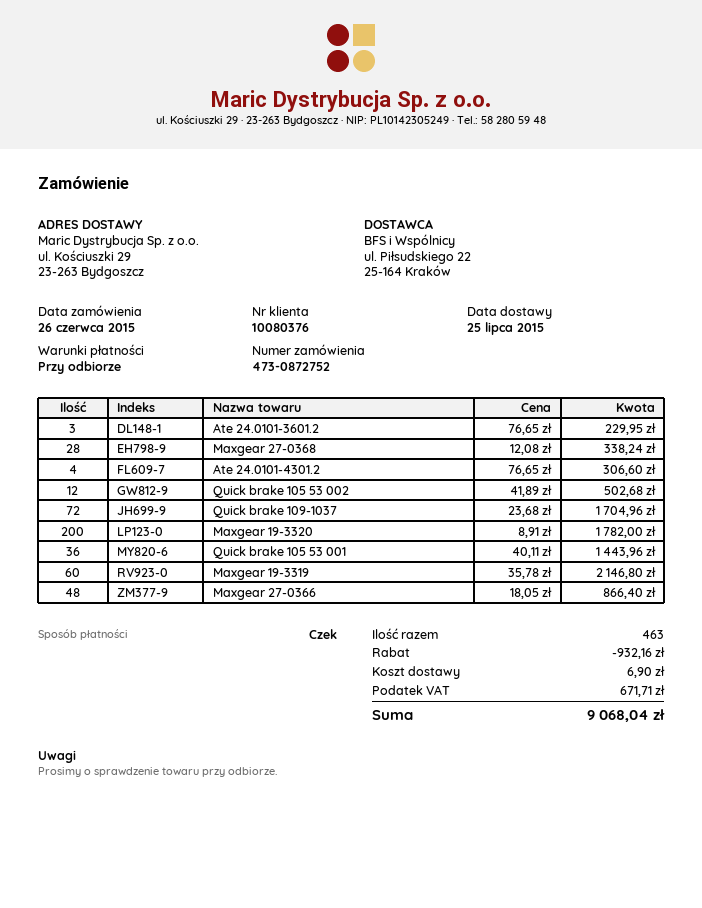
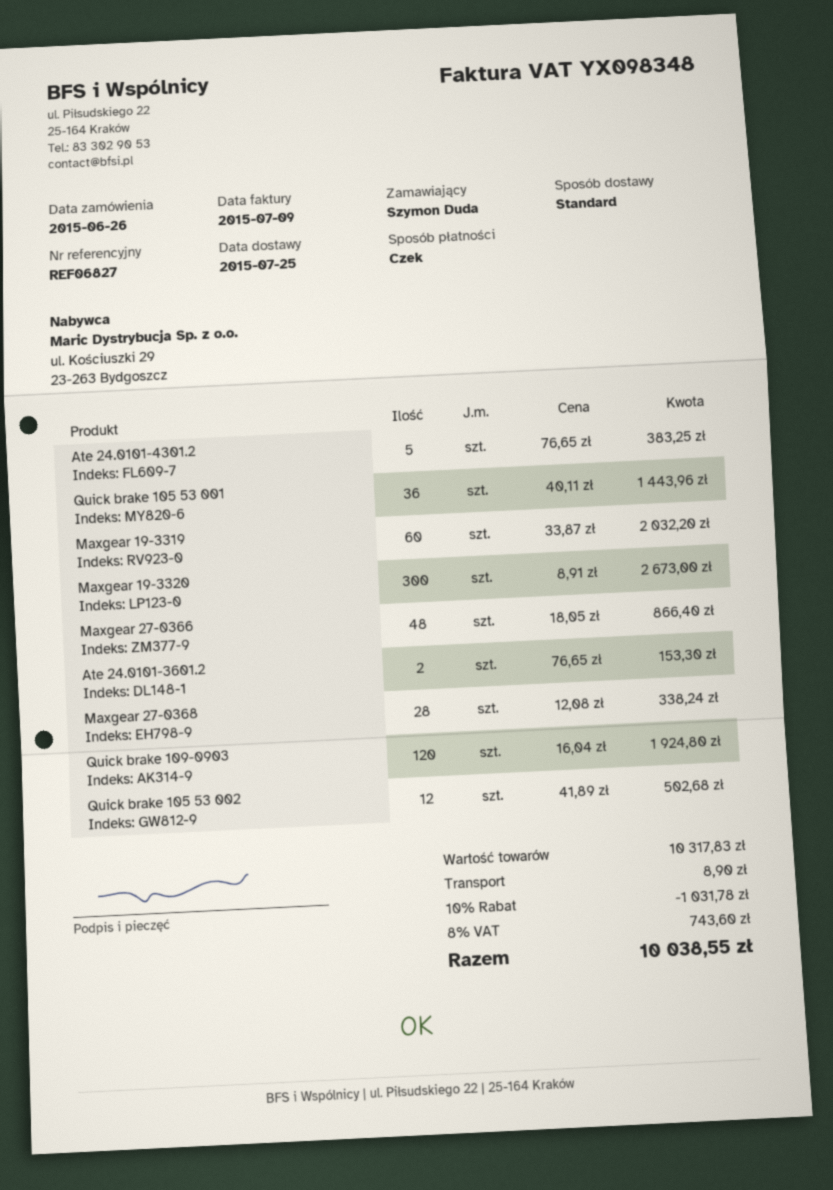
Ate 24.0101-3601.2: 3 x 76.65 = 229.95 -> 2 x 76.65 = 153.30
Ate 24.0101-4301.2: 4 x 76.65 = 306.60 -> 5 x 76.65 = 383.25
Quick brake 109-1037: 72 x 23.68 = 1704.96 -> none
Maxgear 19-3320: 200 x 8.91 = 1782.00 -> 300 x 8.91 = 2673.00
Maxgear 19-3319: 60 x 35.78 = 2146.80 -> 60 x 33.87 = 2032.20
Quick brake 109-0903: none -> 120 x 16.04 = 1924.80
discount: 932.16 -> 1031.78
shipping: 6.90 -> 8.90
tax: 671.71 -> 743.60
total: 9068.04 -> 10038.55

